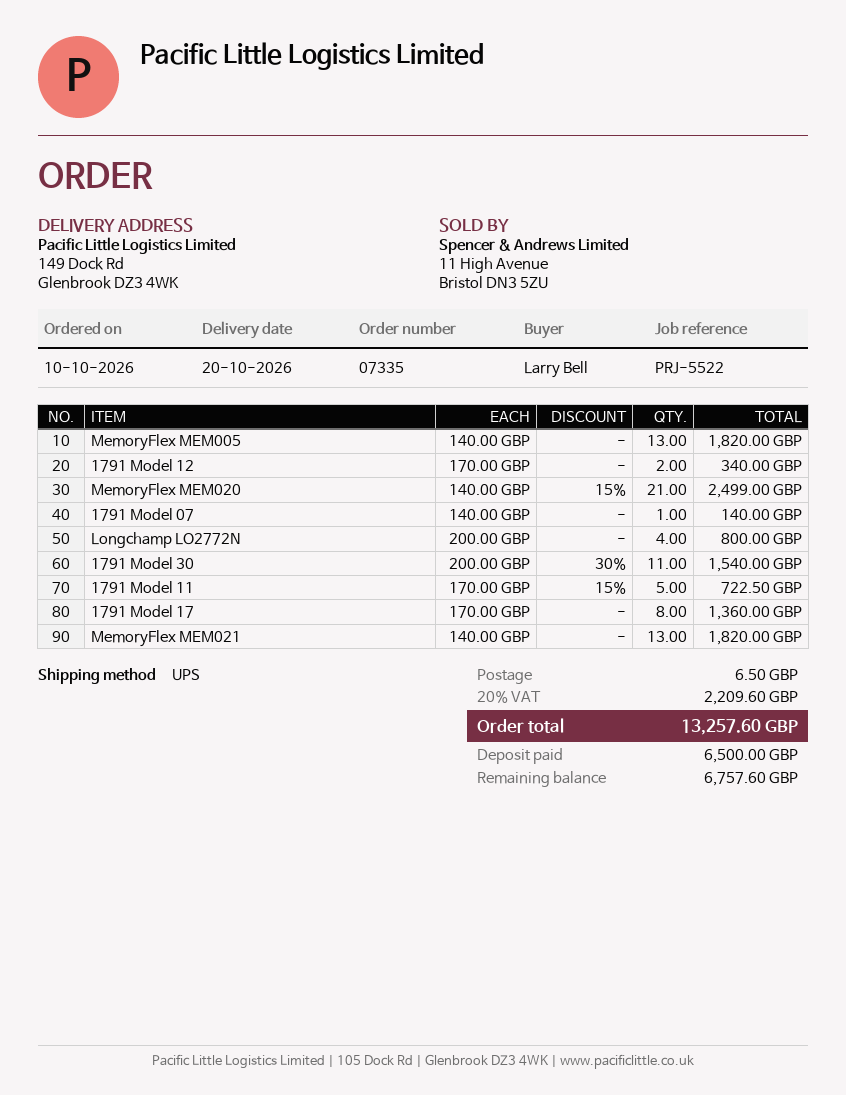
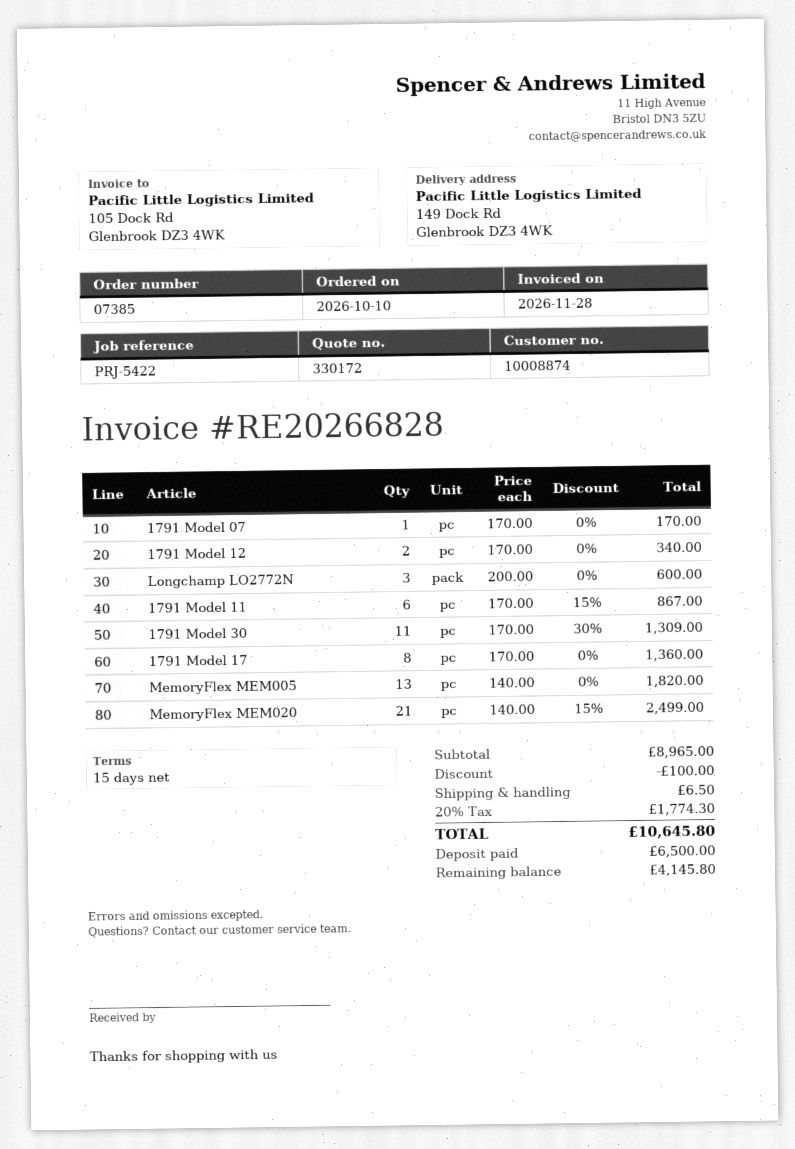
order number: 07335 -> 07385
reference: PRJ-5522 -> PRJ-5422
1791 Model 07: 1 x 140.00 = 140.00 -> 1 x 170.00 = 170.00
Longchamp LO2772N: 4 x 200.00 = 800.00 -> 3 x 200.00 = 600.00
1791 Model 30: 11 x 200.00 - 30% = 1540.00 -> 11 x 170.00 - 30% = 1309.00
1791 Model 11: 5 x 170.00 - 15% = 722.50 -> 6 x 170.00 - 15% = 867.00
MemoryFlex MEM021: 13 x 140.00 = 1820.00 -> none
discount: none -> 100.00
tax: 20% = 2209.60 -> 20% = 1774.30
total: 13257.60 -> 10645.80
balance: 6757.60 -> 4145.80

